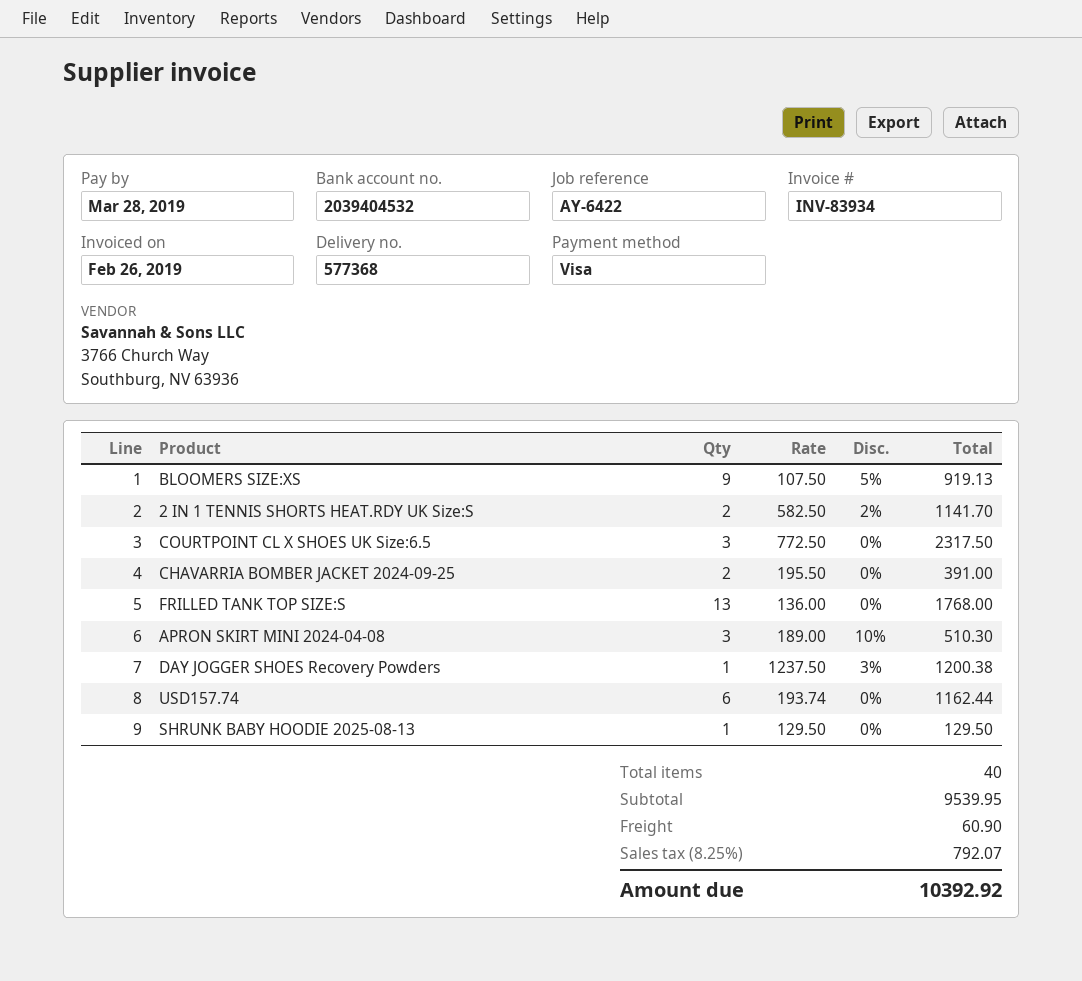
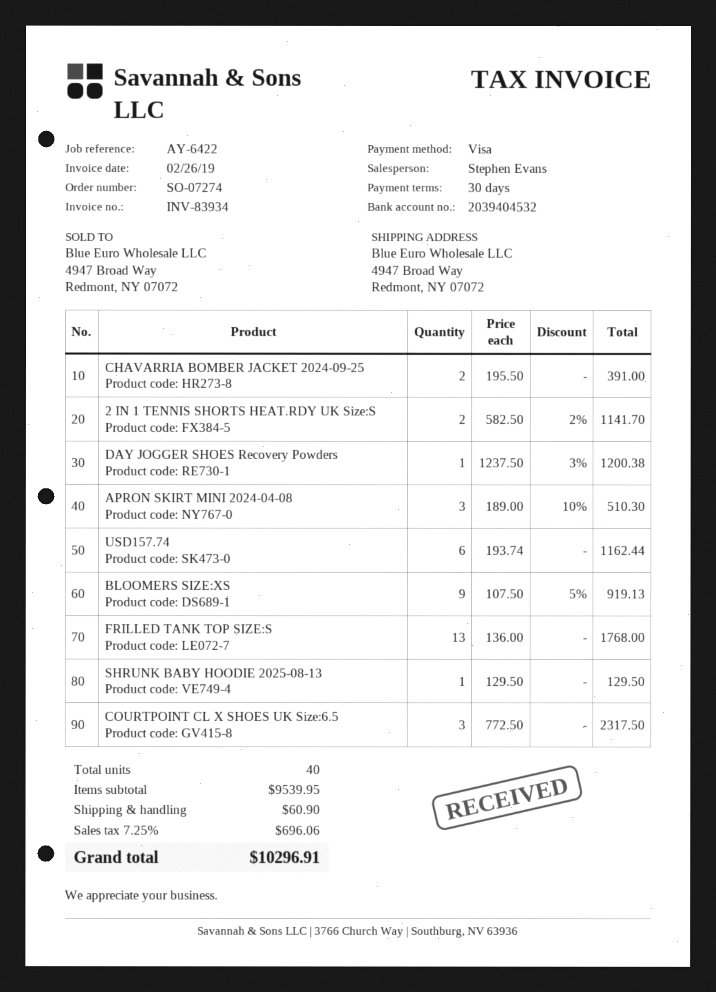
tax: 8.25% = 792.07 -> 7.25% = 696.06
total: 10392.92 -> 10296.91

